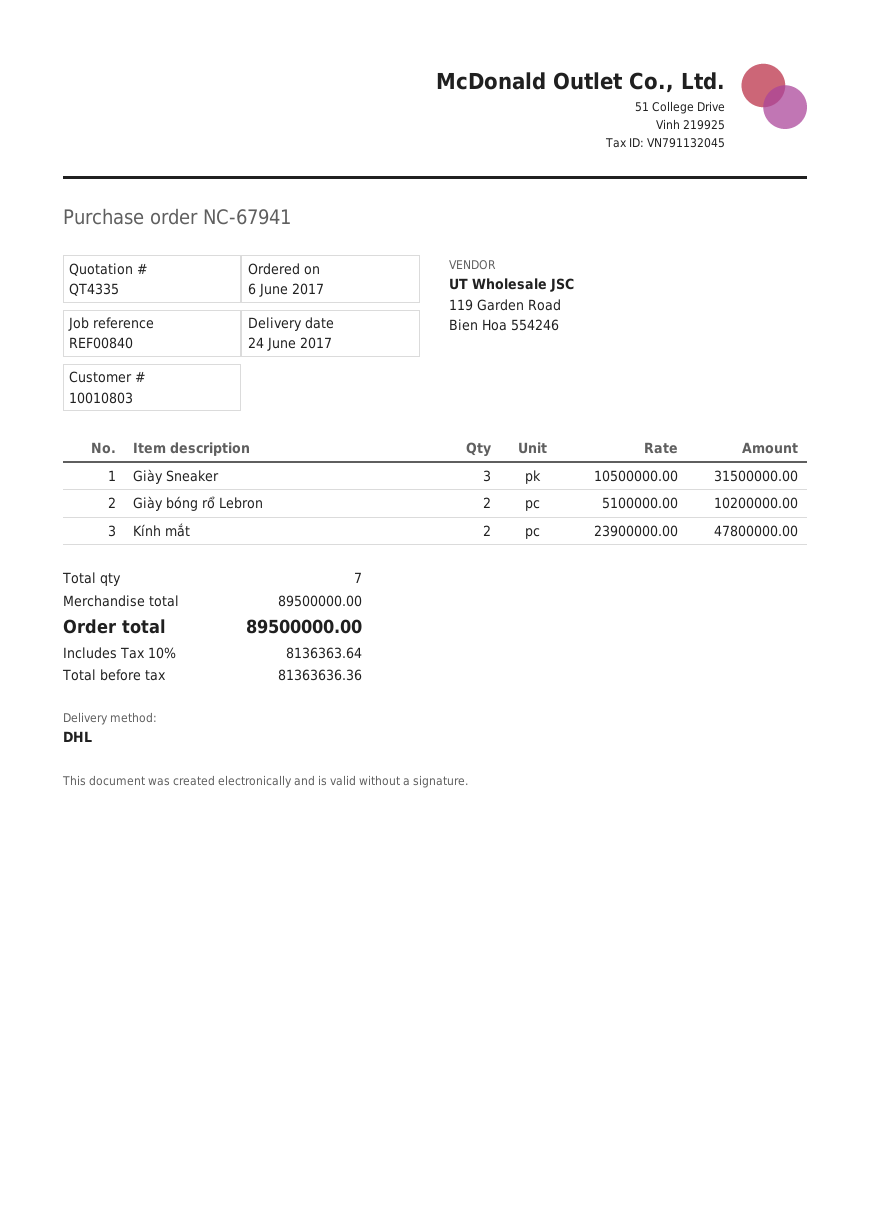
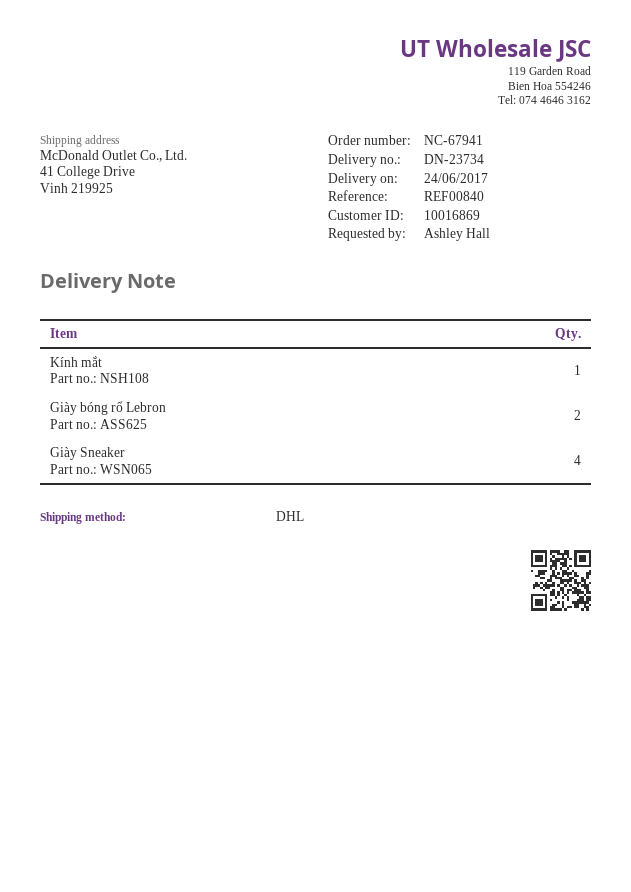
customer number: 10010803 -> 10016869
Giày Sneaker: 3 -> 4
Kính mắt: 2 -> 1

